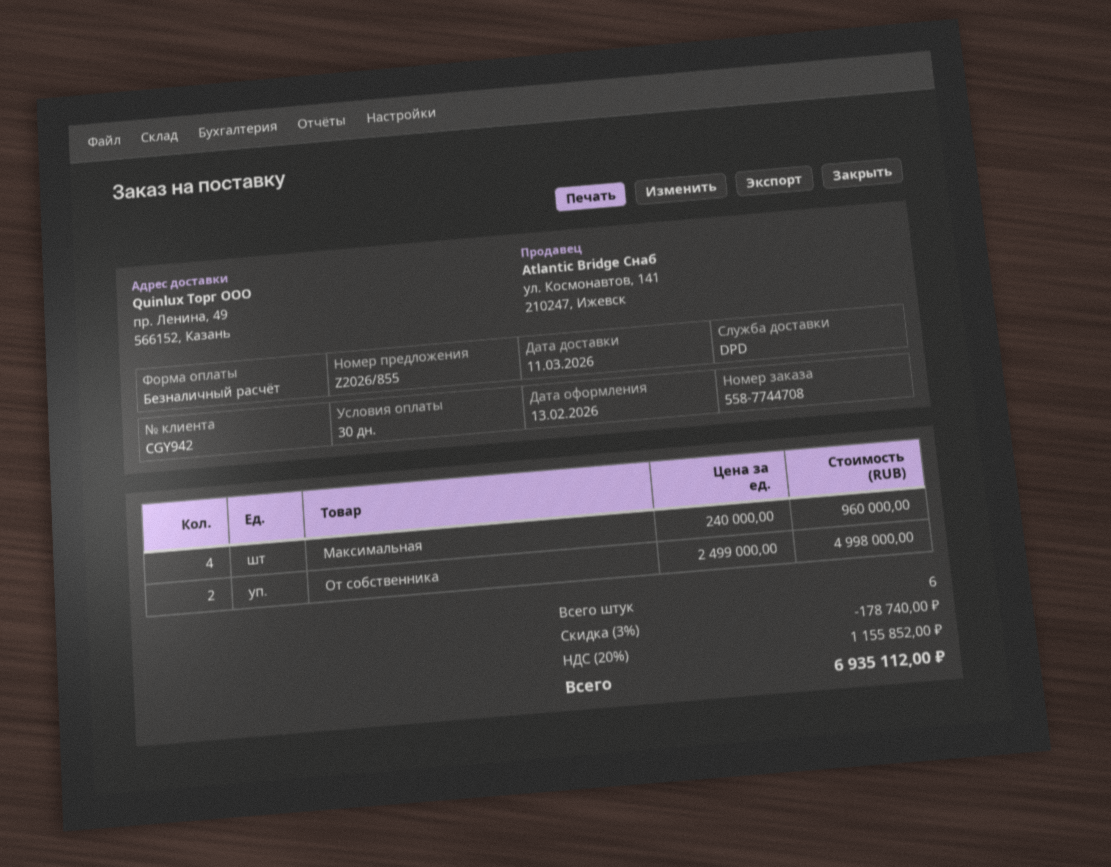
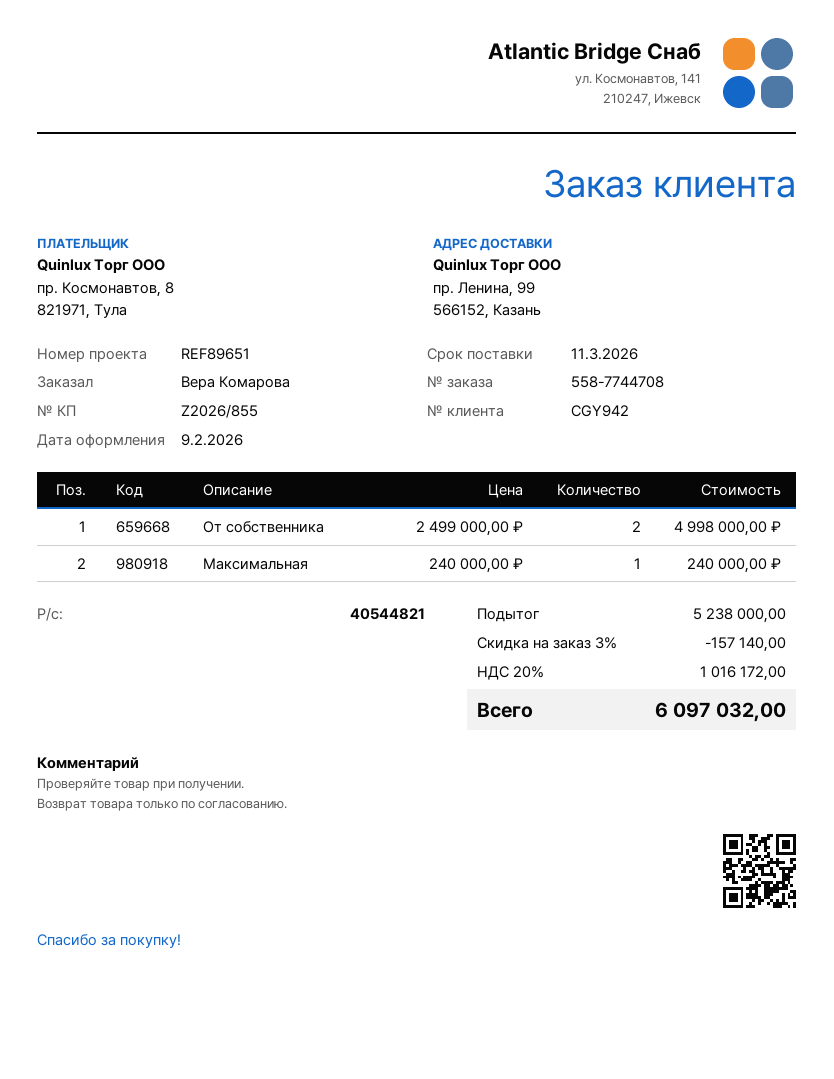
order date: 2026-02-13 -> 2026-02-09
ship to: пр. Ленина, 49, 566152, Казань -> пр. Ленина, 99, 566152, Казань
Максимальная: 4 x 240000.00 = 960000.00 -> 1 x 240000.00 = 240000.00
discount: 3% = 178740.00 -> 3% = 157140.00
tax: 20% = 1155852.00 -> 20% = 1016172.00
total: 6935112.00 -> 6097032.00

